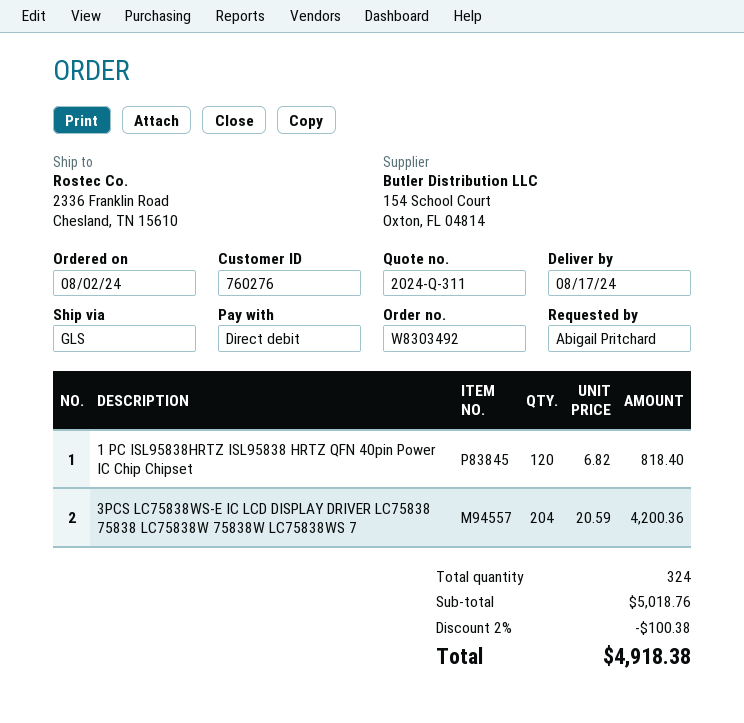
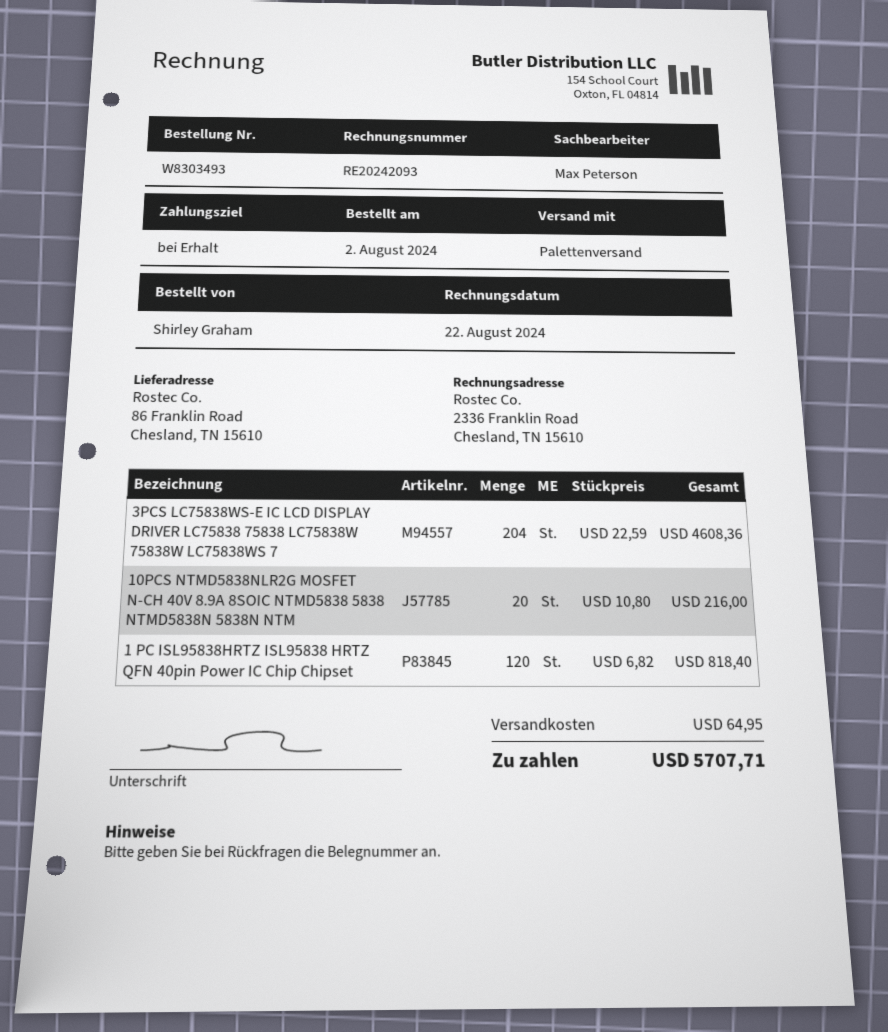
order number: W8303492 -> W8303493
ordered by: Abigail Pritchard -> Shirley Graham
shipping method: GLS -> pallet freight
ship to: 2336 Franklin Road, Chesland, TN 15610 -> 86 Franklin Road, Chesland, TN 15610
3PCS LC75838WS-E IC LCD DISPLAY DRIVER LC75838 75838 LC75838W 75838W LC75838WS 7: 204 x 20.59 = 4200.36 -> 204 x 22.59 = 4608.36
10PCS NTMD5838NLR2G MOSFET N-CH 40V 8.9A 8SOIC NTMD5838 5838 NTMD5838N 5838N NTM: none -> 20 x 10.80 = 216.00
discount: 2% = 100.38 -> none
shipping: none -> 64.95
total: 4918.38 -> 5707.71

